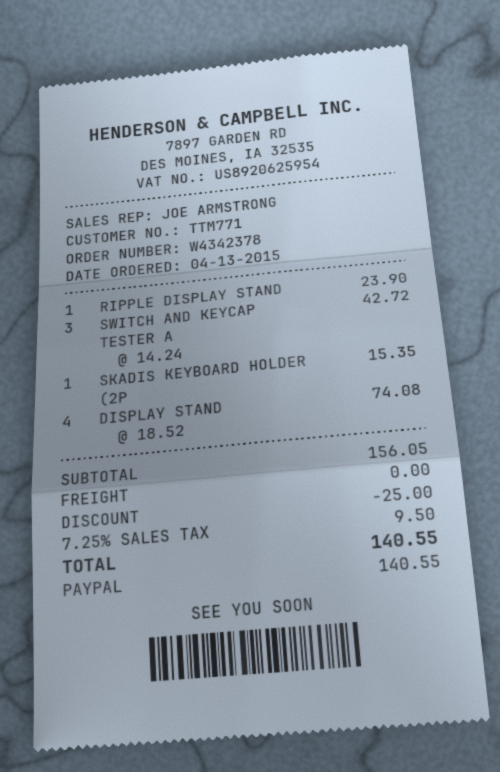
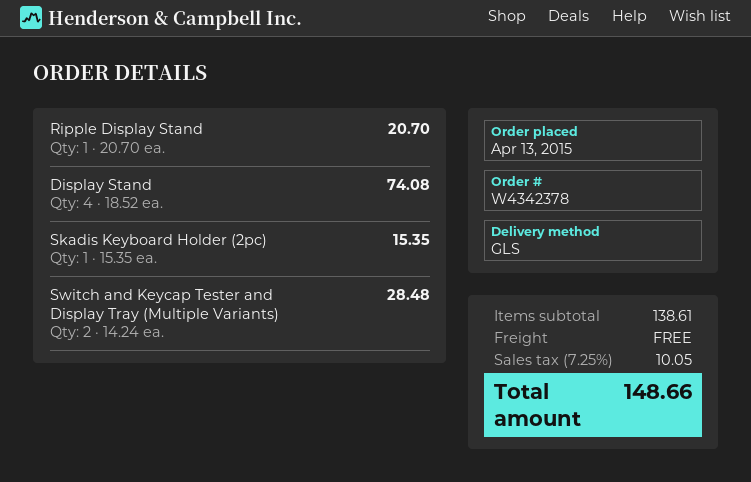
RIPPLE DISPLAY STAND: 1 x 23.90 = 23.90 -> 1 x 20.70 = 20.70
SWITCH AND KEYCAP TESTER A: 3 x 14.24 = 42.72 -> 2 x 14.24 = 28.48
subtotal: 156.05 -> 138.61
discount: 25.00 -> none
tax: 7.25% = 9.50 -> 7.25% = 10.05
total: 140.55 -> 148.66

